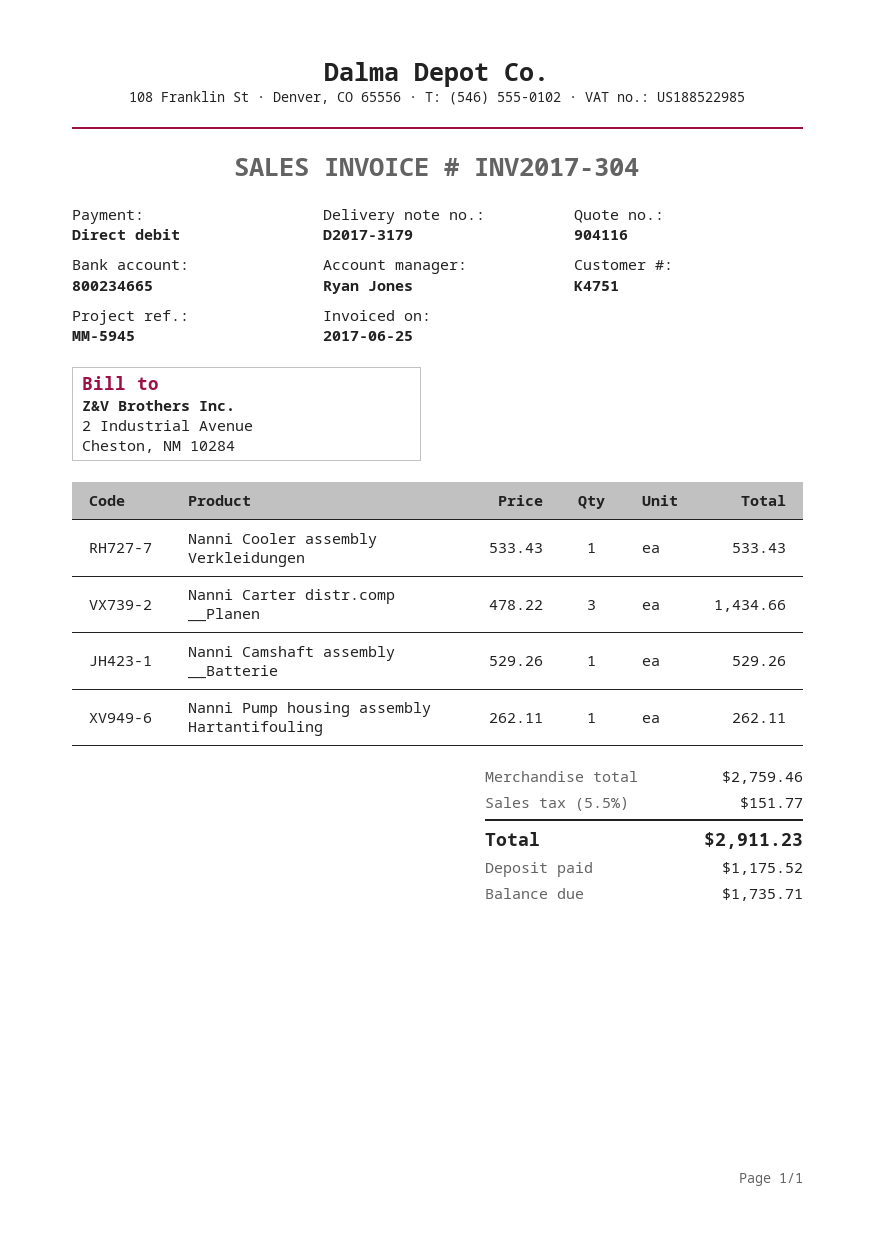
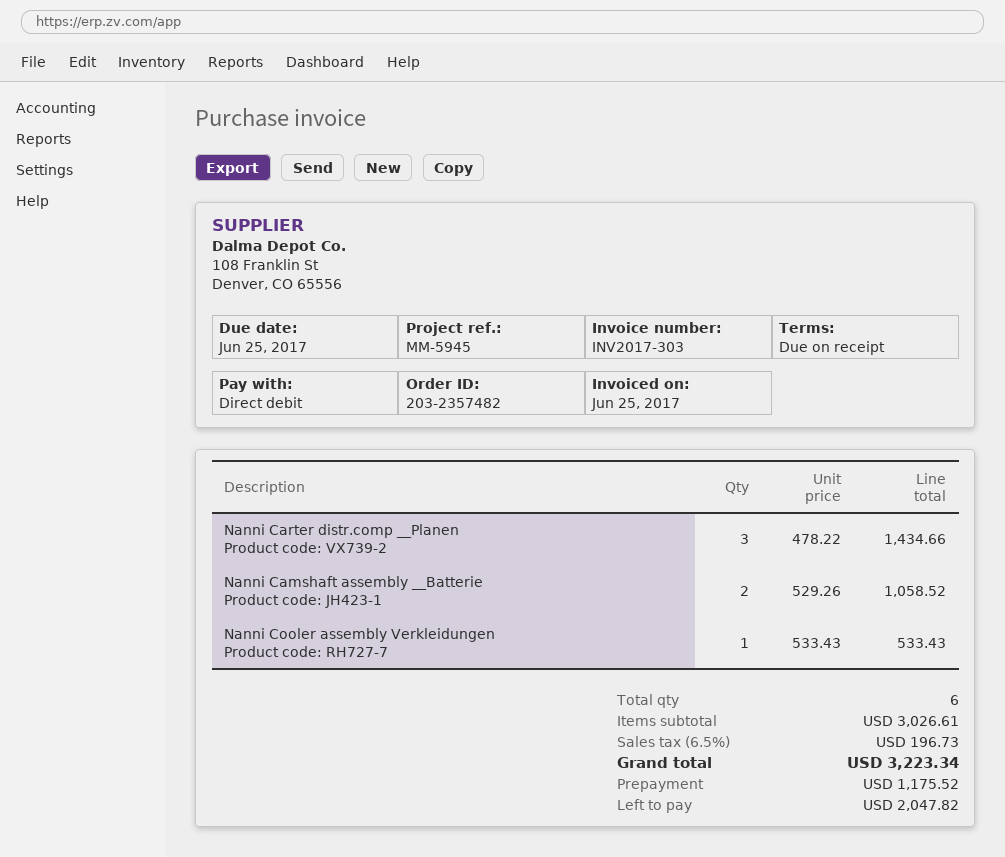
invoice number: INV2017-304 -> INV2017-303
Nanni Camshaft assembly __Batterie: 1 x 529.26 = 529.26 -> 2 x 529.26 = 1058.52
Nanni Pump housing assembly Hartantifouling: 1 x 262.11 = 262.11 -> none
subtotal: 2759.46 -> 3026.61
tax: 5.5% = 151.77 -> 6.5% = 196.73
total: 2911.23 -> 3223.34
balance: 1735.71 -> 2047.82

